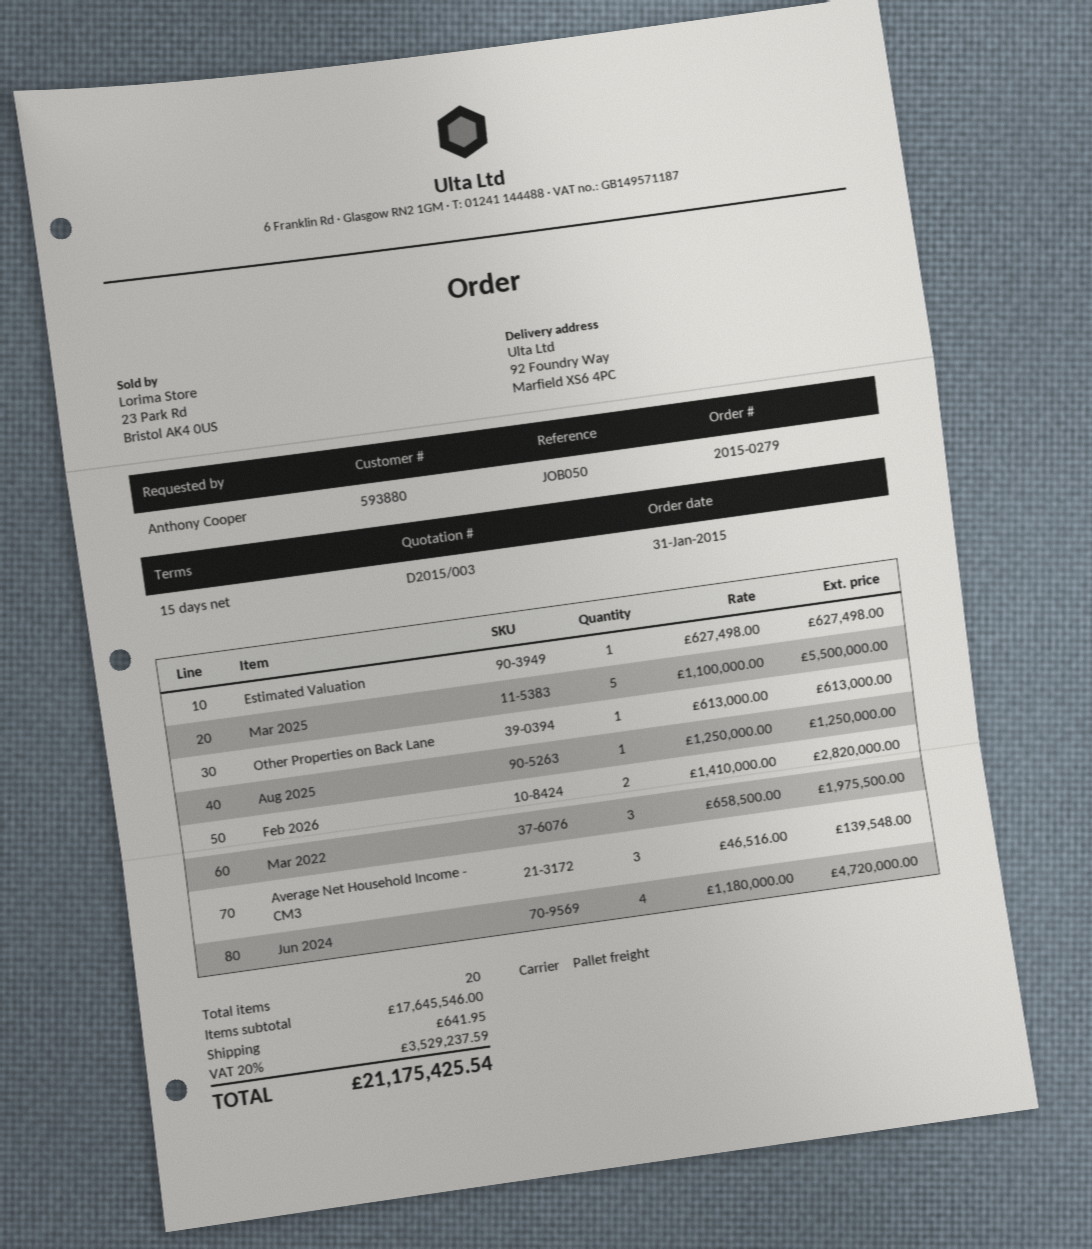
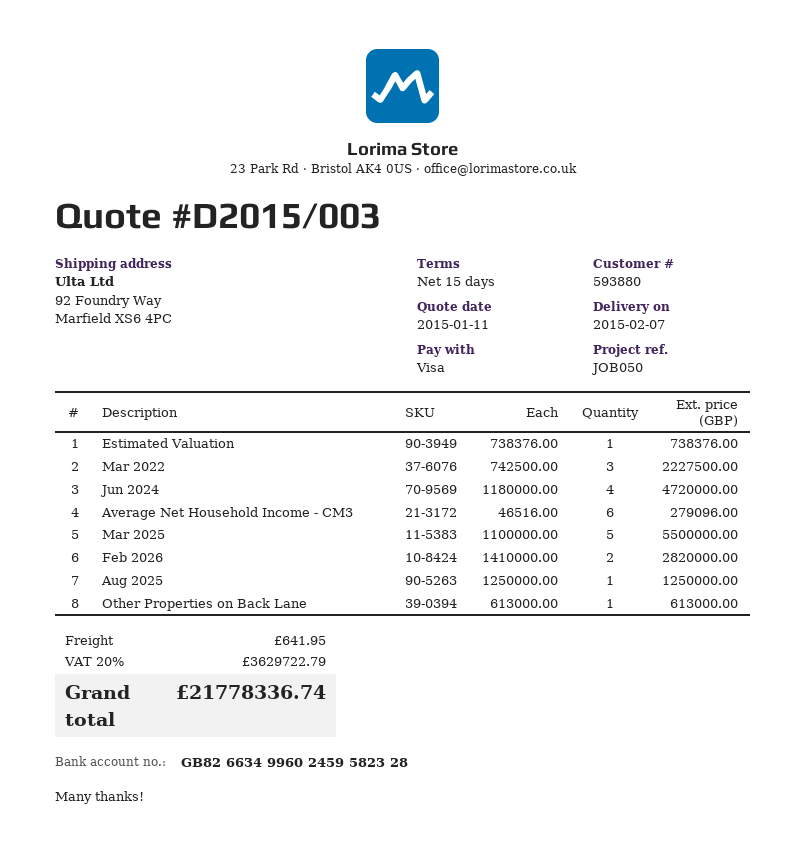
Estimated Valuation: 1 x 627498.00 = 627498.00 -> 1 x 738376.00 = 738376.00
Mar 2022: 3 x 658500.00 = 1975500.00 -> 3 x 742500.00 = 2227500.00
Average Net Household Income - CM3: 3 x 46516.00 = 139548.00 -> 6 x 46516.00 = 279096.00
tax: 20% = 3529237.59 -> 20% = 3629722.79
total: 21175425.54 -> 21778336.74

